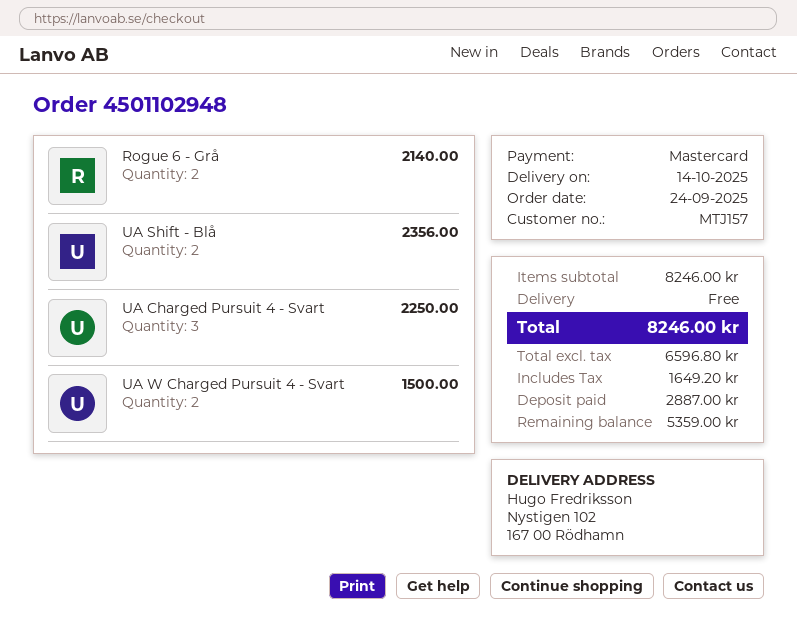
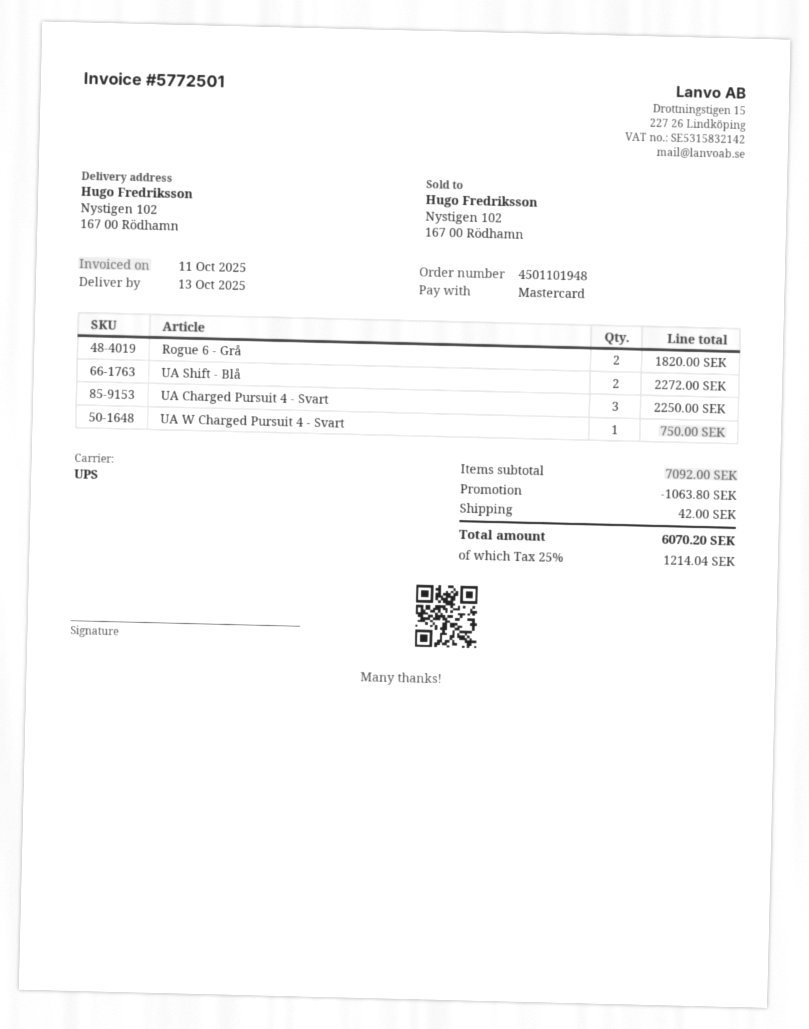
order number: 4501102948 -> 4501101948
delivery date: 2025-10-14 -> 2025-10-13
Rogue 6 - Grå: 2 for 2140.00 -> 2 for 1820.00
UA Shift - Blå: 2 for 2356.00 -> 2 for 2272.00
UA W Charged Pursuit 4 - Svart: 2 for 1500.00 -> 1 for 750.00
subtotal: 8246.00 -> 7092.00
discount: none -> 1063.80
shipping: 0.00 -> 42.00
tax: 1649.20 -> 1214.04
total: 8246.00 -> 6070.20

